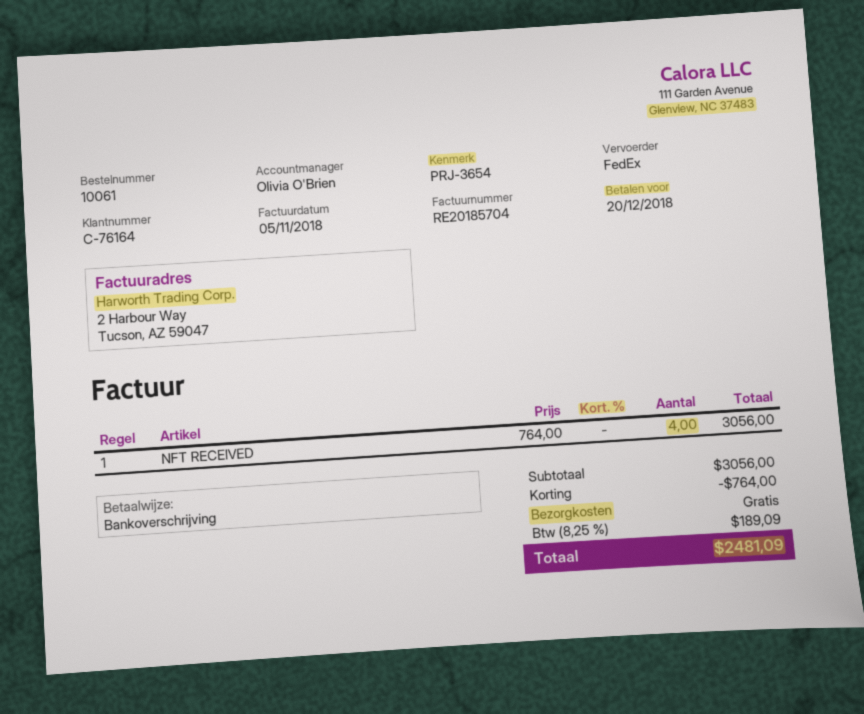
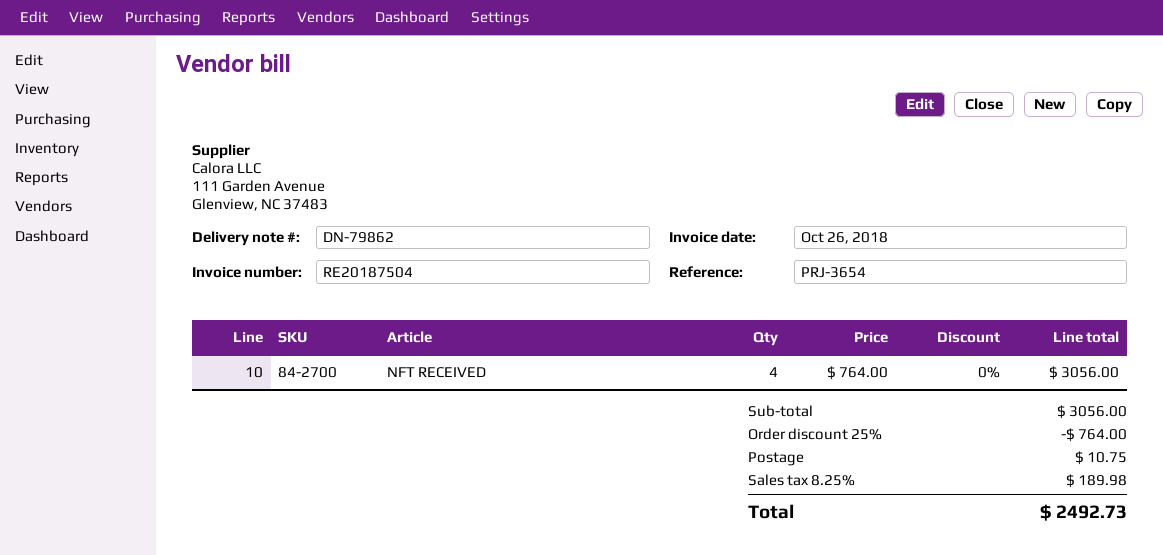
invoice number: RE20185704 -> RE20187504
invoice date: 2018-11-05 -> 2018-10-26
shipping: 0.00 -> 10.75
tax: 8.25% = 189.09 -> 8.25% = 189.98
total: 2481.09 -> 2492.73

